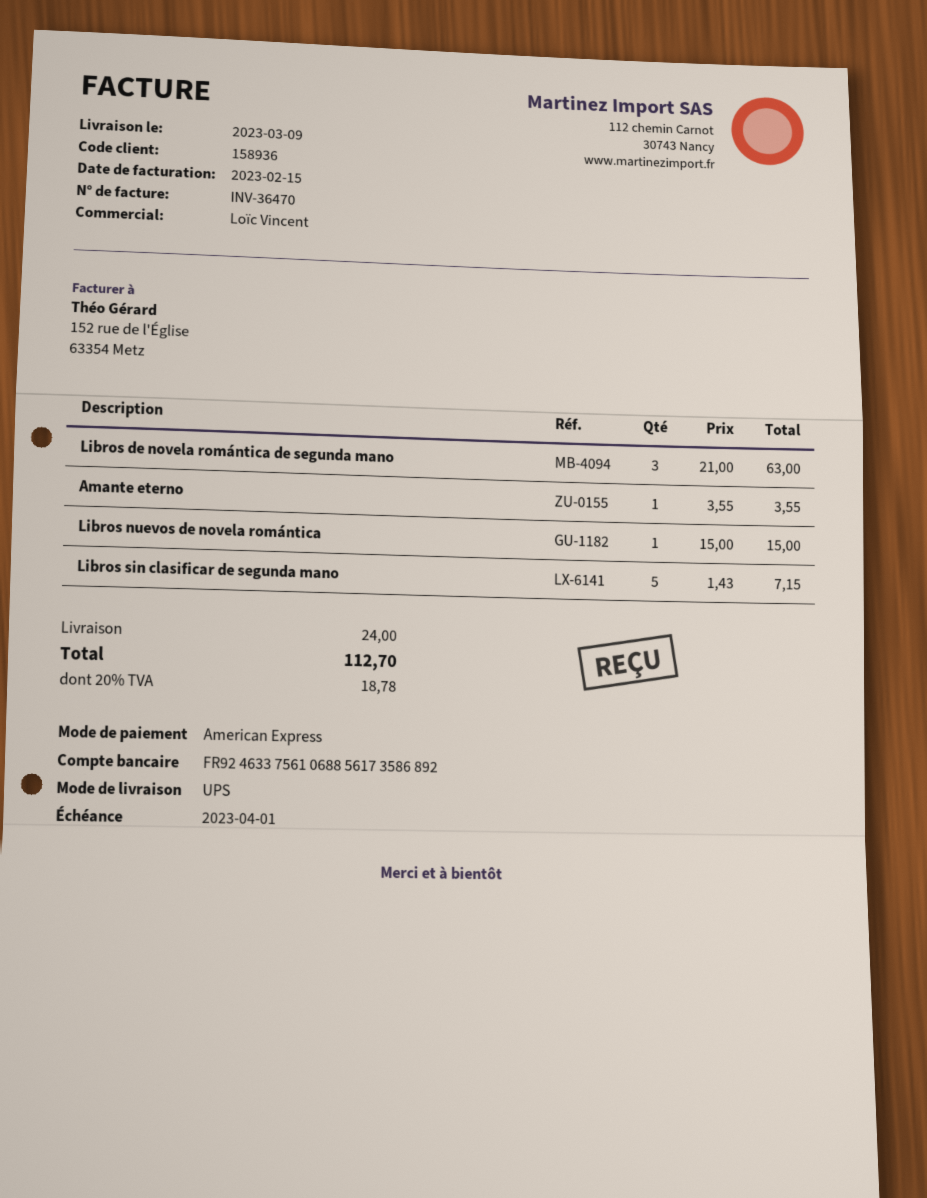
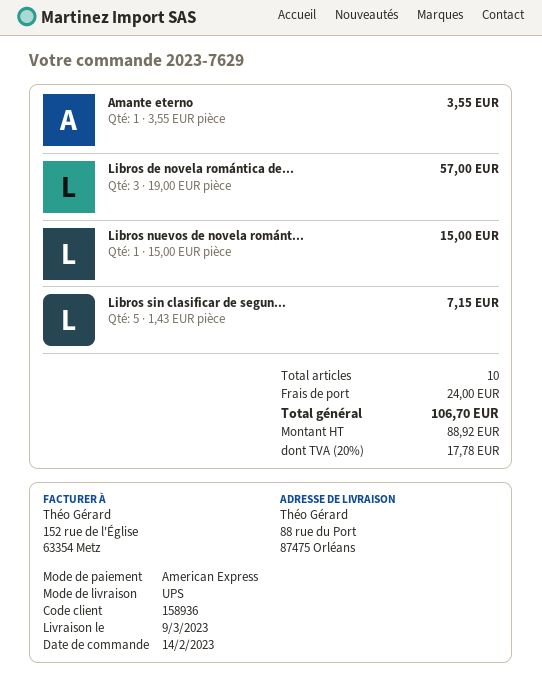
Libros de novela romántica de segunda mano: 3 x 21.00 = 63.00 -> 3 x 19.00 = 57.00
tax: 20% = 18.78 -> 20% = 17.78
total: 112.70 -> 106.70

